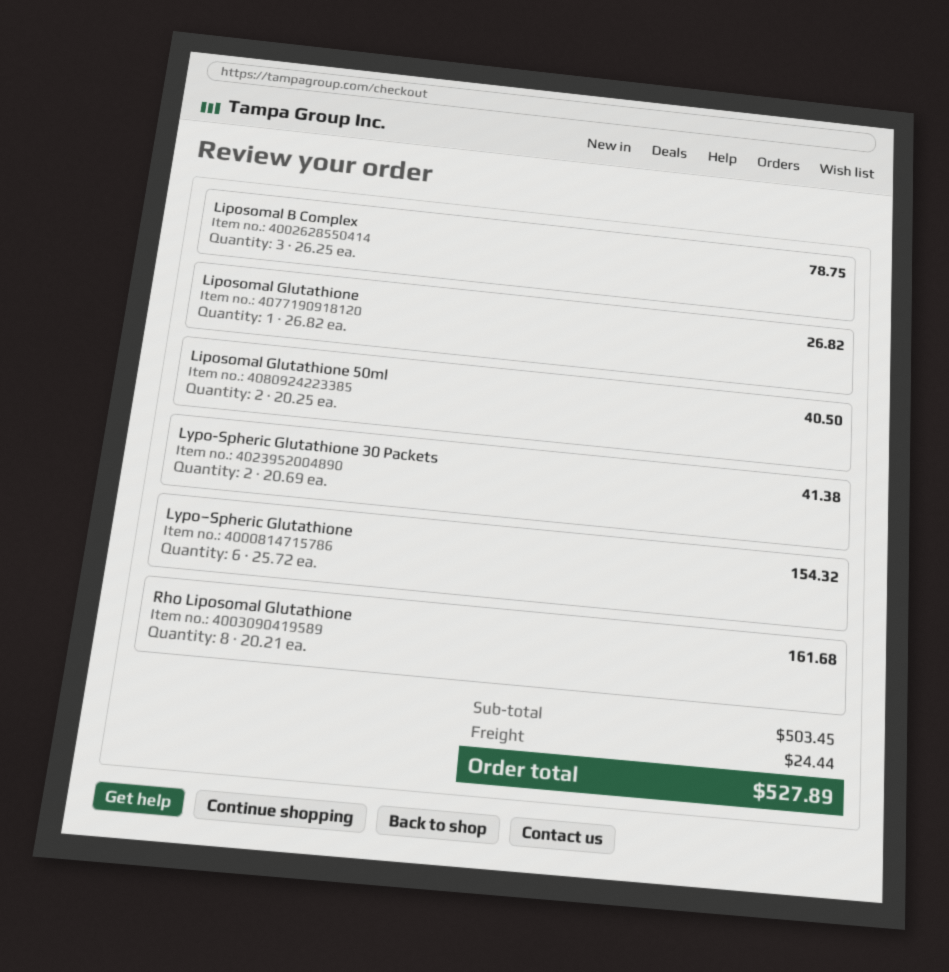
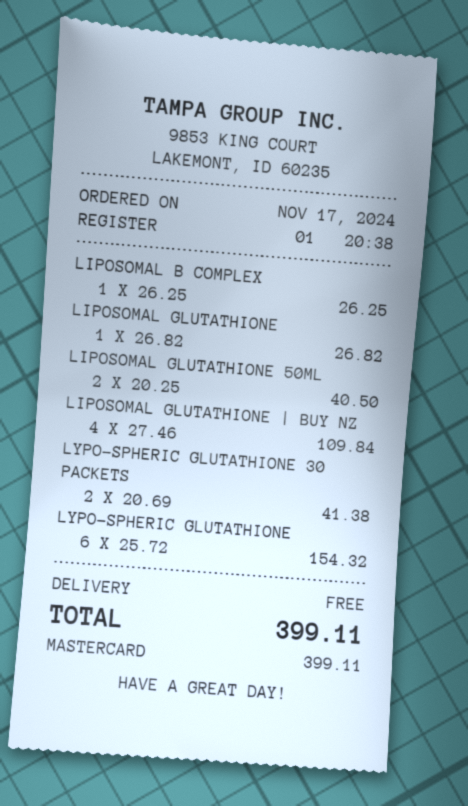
Liposomal B Complex: 3 x 26.25 = 78.75 -> 1 x 26.25 = 26.25
Rho Liposomal Glutathione: 8 x 20.21 = 161.68 -> none
LIPOSOMAL GLUTATHIONE | BUY NZ: none -> 4 x 27.46 = 109.84
shipping: 24.44 -> 0.00
total: 527.89 -> 399.11

